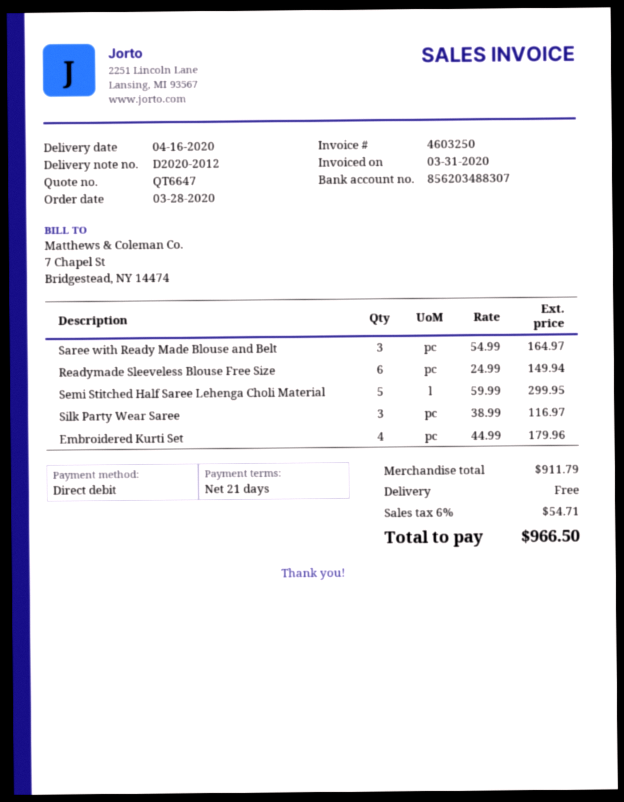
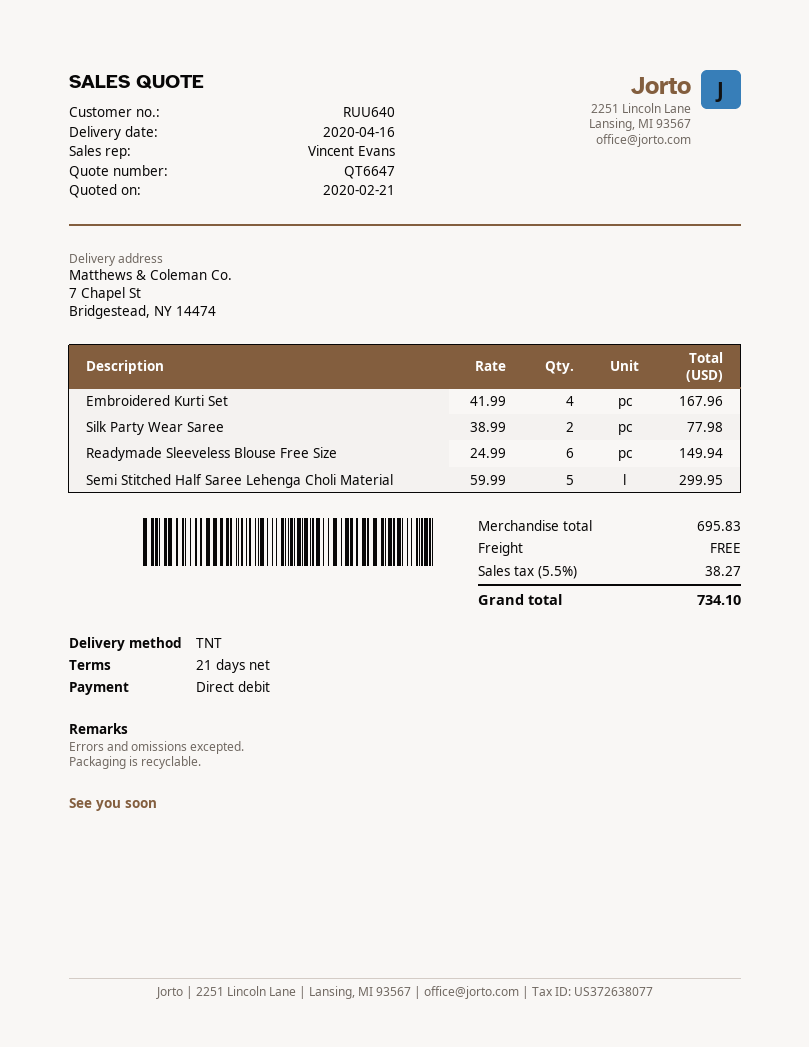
Saree with Ready Made Blouse and Belt: 3 x 54.99 = 164.97 -> none
Silk Party Wear Saree: 3 x 38.99 = 116.97 -> 2 x 38.99 = 77.98
Embroidered Kurti Set: 4 x 44.99 = 179.96 -> 4 x 41.99 = 167.96
subtotal: 911.79 -> 695.83
tax: 6% = 54.71 -> 5.5% = 38.27
total: 966.50 -> 734.10

